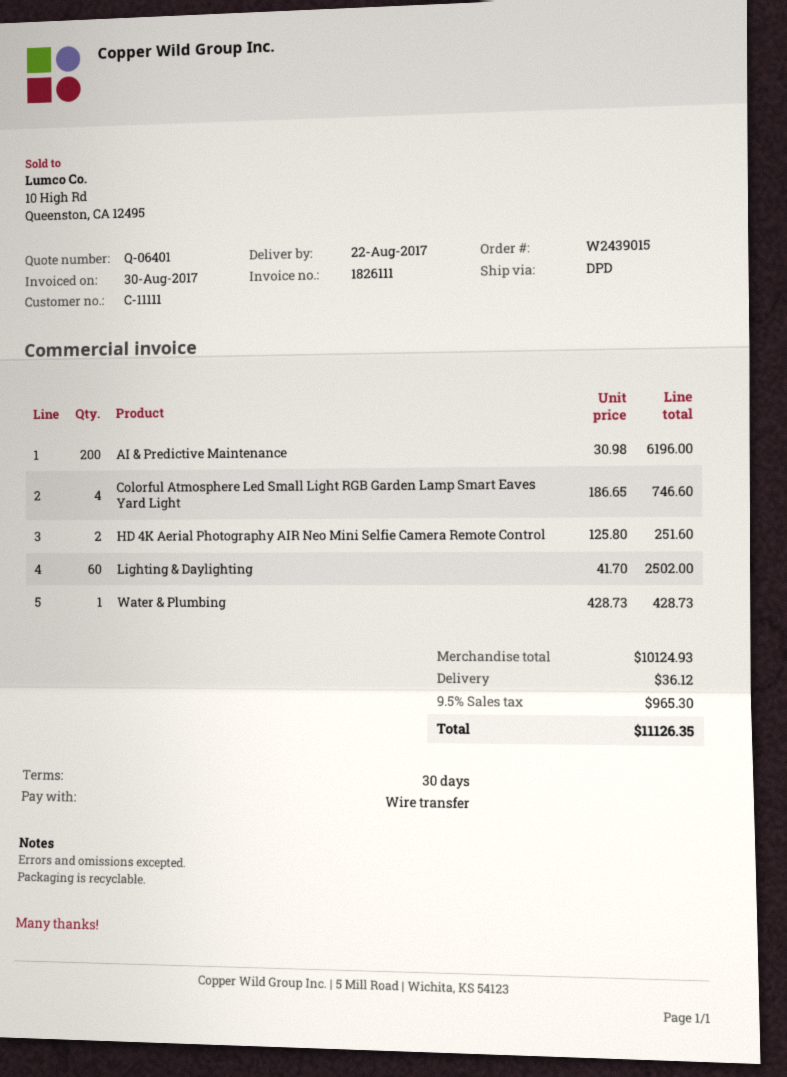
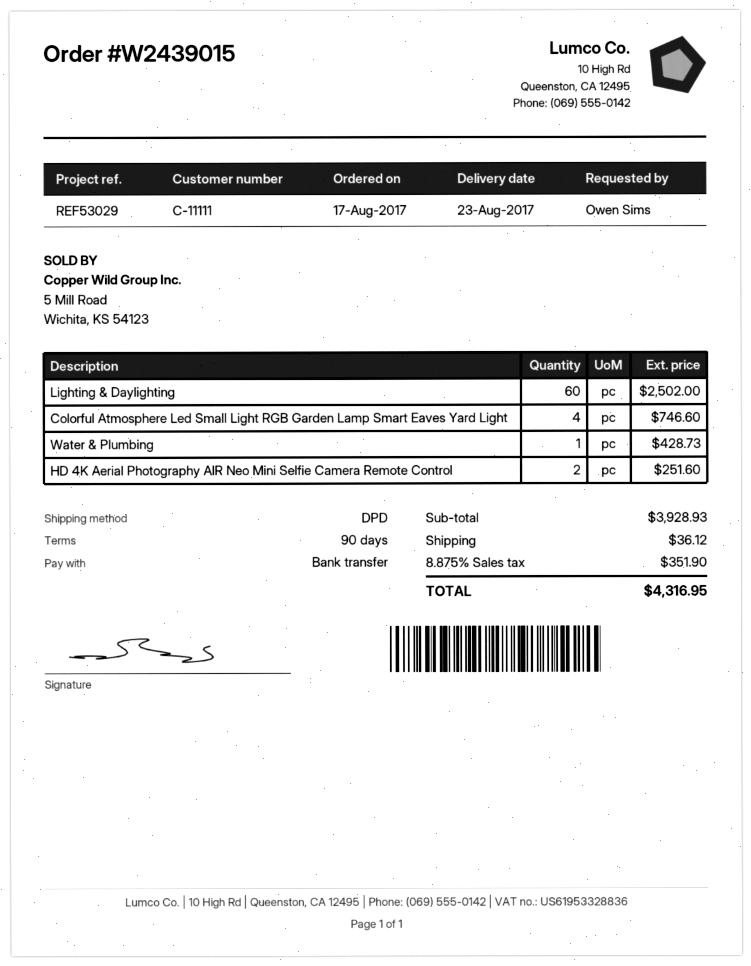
delivery date: 2017-08-22 -> 2017-08-23
payment terms: 30 days -> 90 days
AI & Predictive Maintenance: 200 for 6196.00 -> none
subtotal: 10124.93 -> 3928.93
tax: 9.5% = 965.30 -> 8.875% = 351.90
total: 11126.35 -> 4316.95

